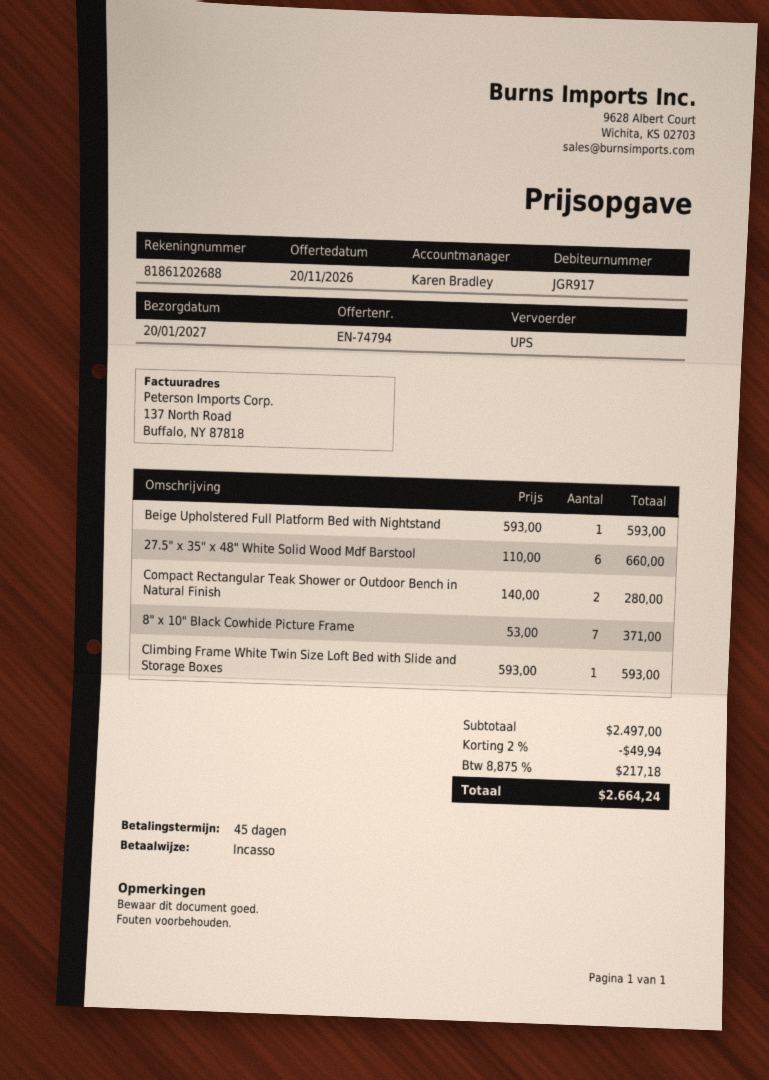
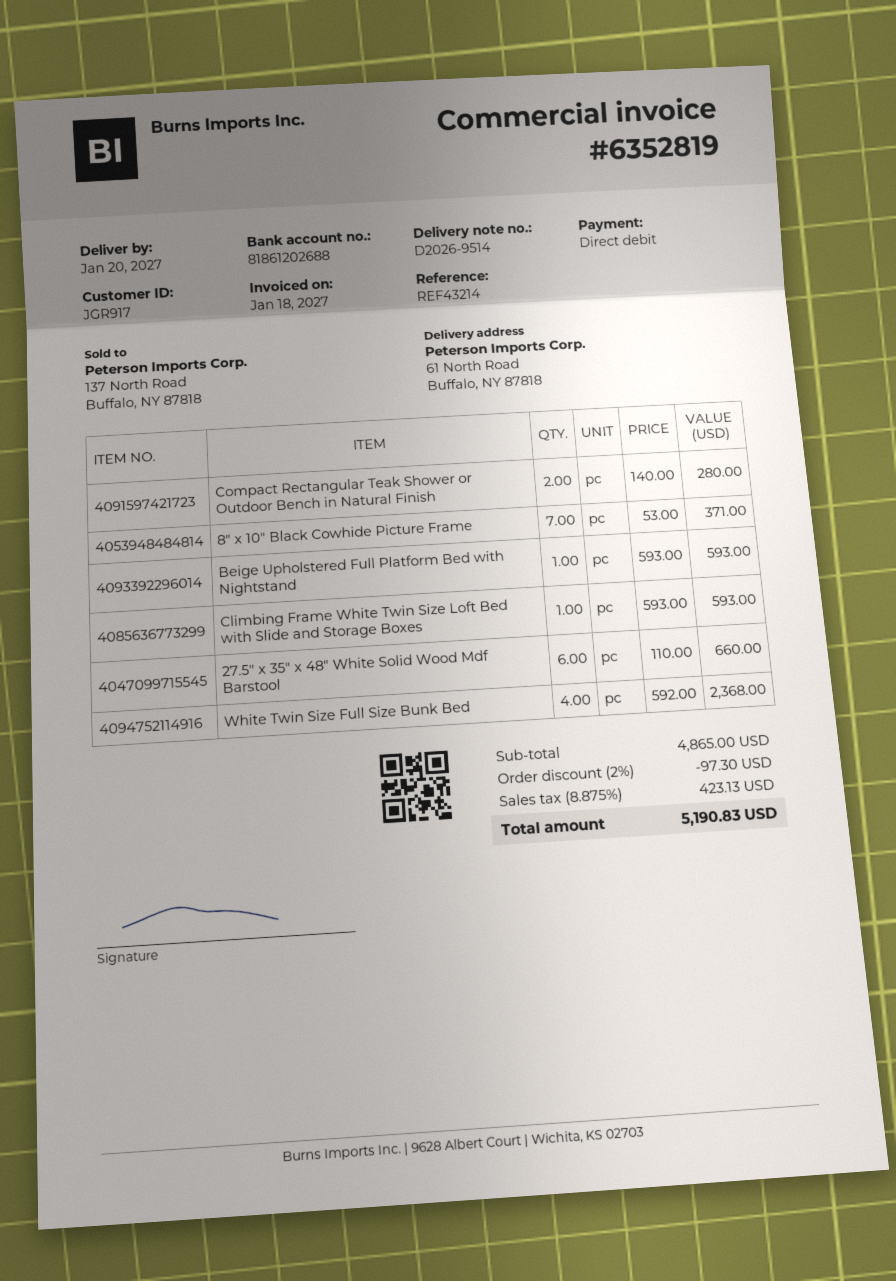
White Twin Size Full Size Bunk Bed: none -> 4 x 592.00 = 2368.00
subtotal: 2497.00 -> 4865.00
discount: 2% = 49.94 -> 2% = 97.30
tax: 8.875% = 217.18 -> 8.875% = 423.13
total: 2664.24 -> 5190.83

